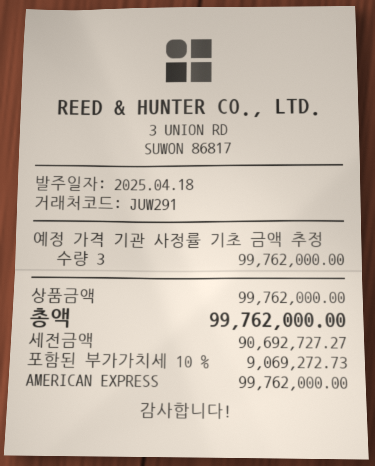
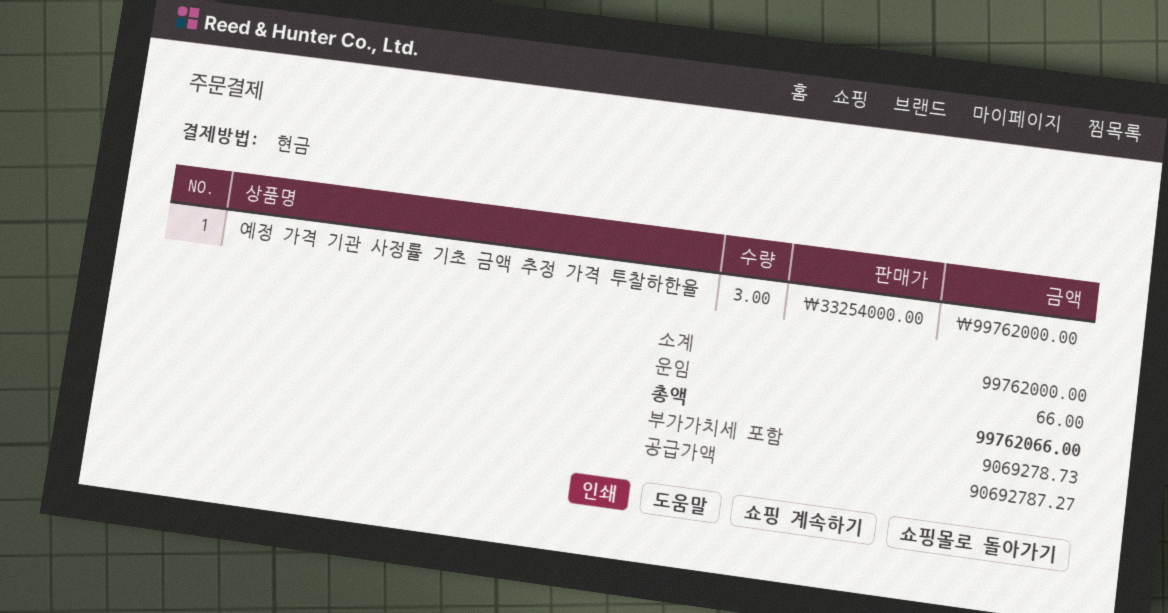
payment method: American Express -> cash
shipping: none -> 66.00
net: 90692727.27 -> 90692787.27
tax: 9069272.73 -> 9069278.73
total: 99762000.00 -> 99762066.00

